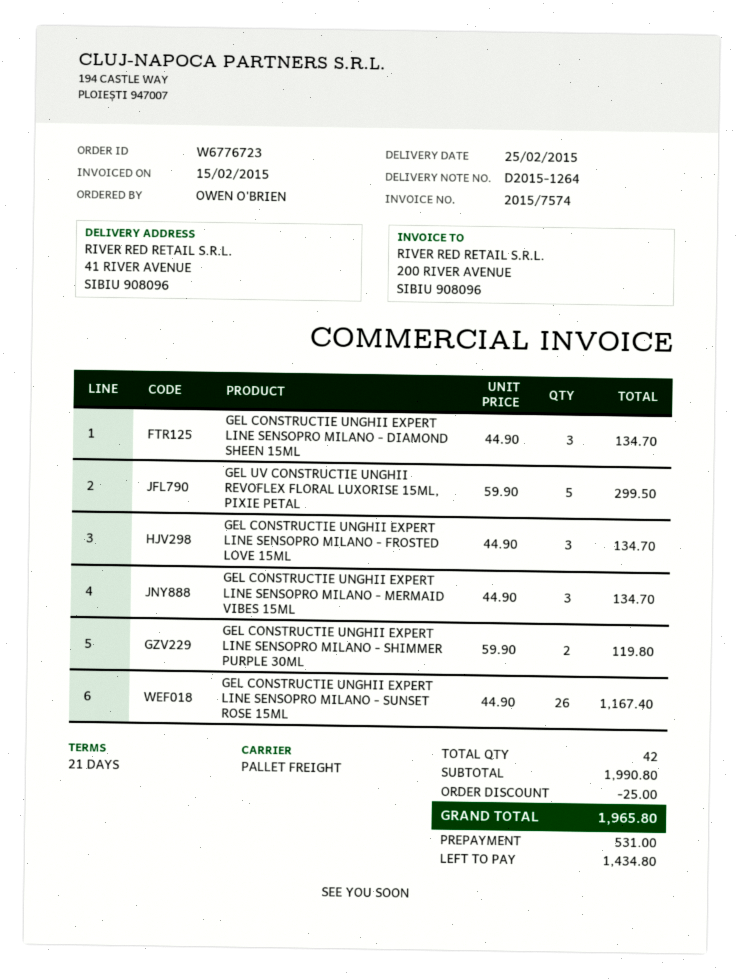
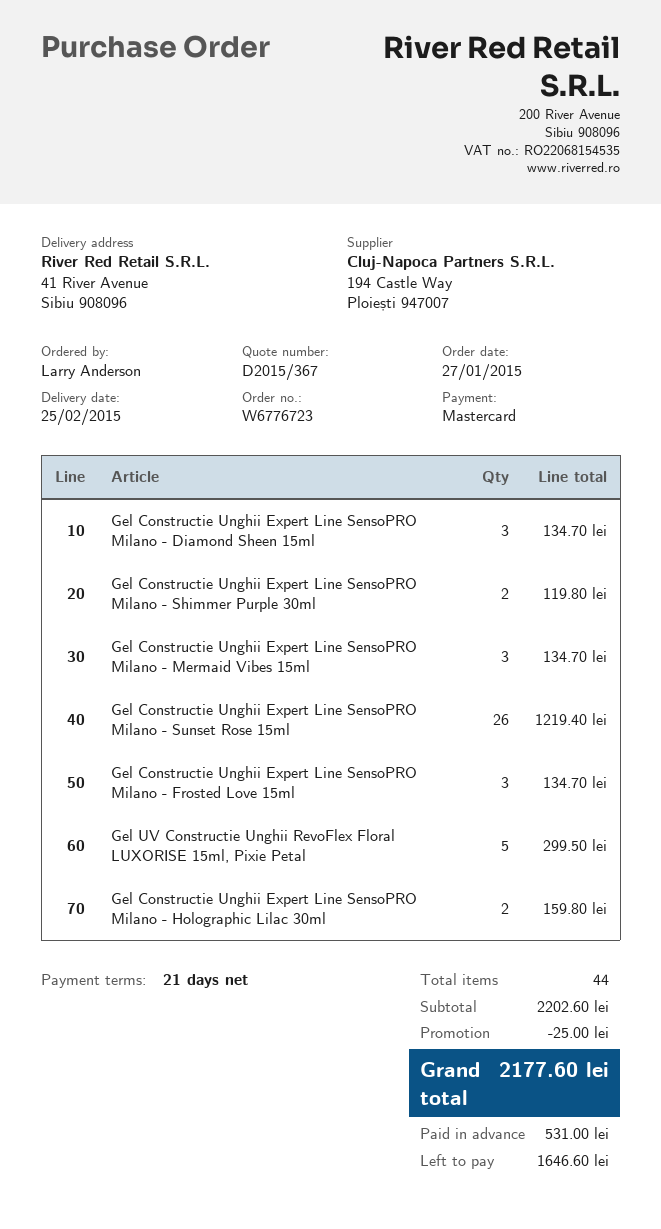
ordered by: OWEN O'BRIEN -> Larry Anderson
GEL CONSTRUCTIE UNGHII EXPERT LINE SENSOPRO MILANO - SUNSET ROSE 15ML: 26 for 1167.40 -> 26 for 1219.40
Gel Constructie Unghii Expert Line SensoPRO Milano - Holographic Lilac 30ml: none -> 2 for 159.80
total quantity: 42 -> 44
subtotal: 1990.80 -> 2202.60
total: 1965.80 -> 2177.60
balance: 1434.80 -> 1646.60

